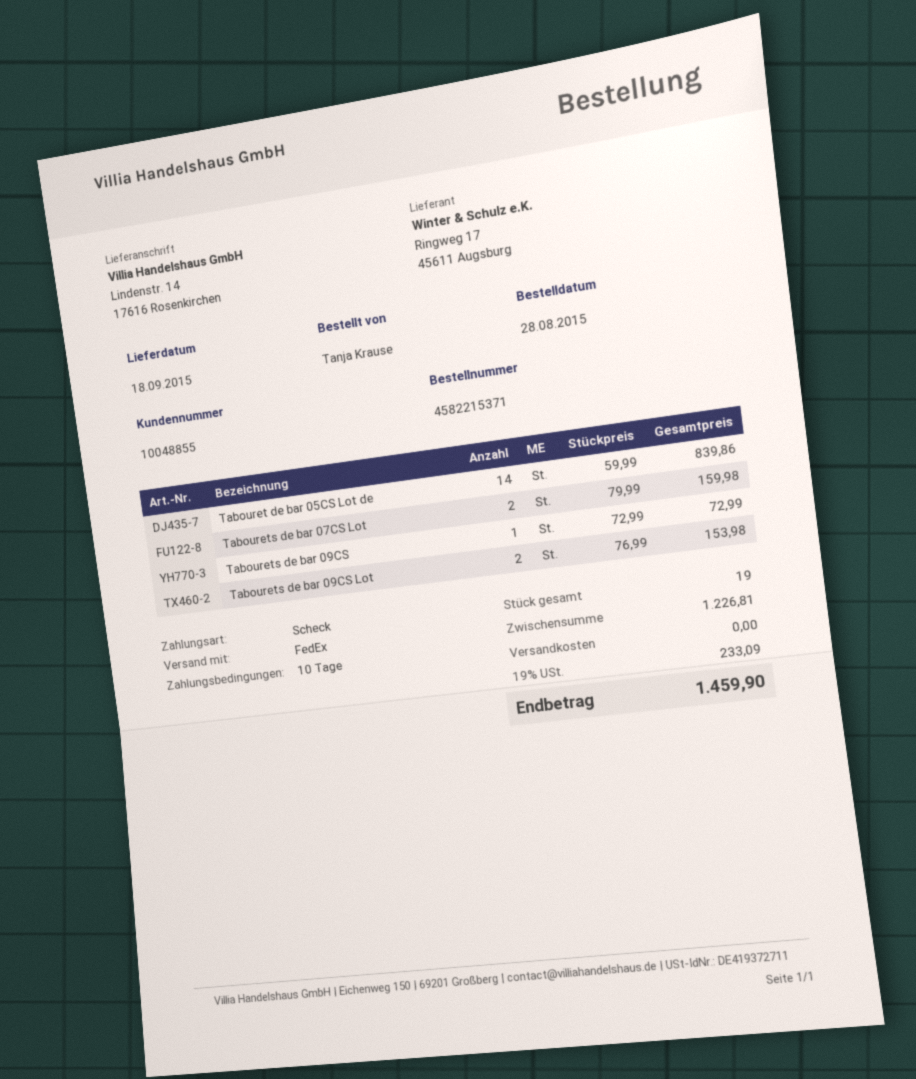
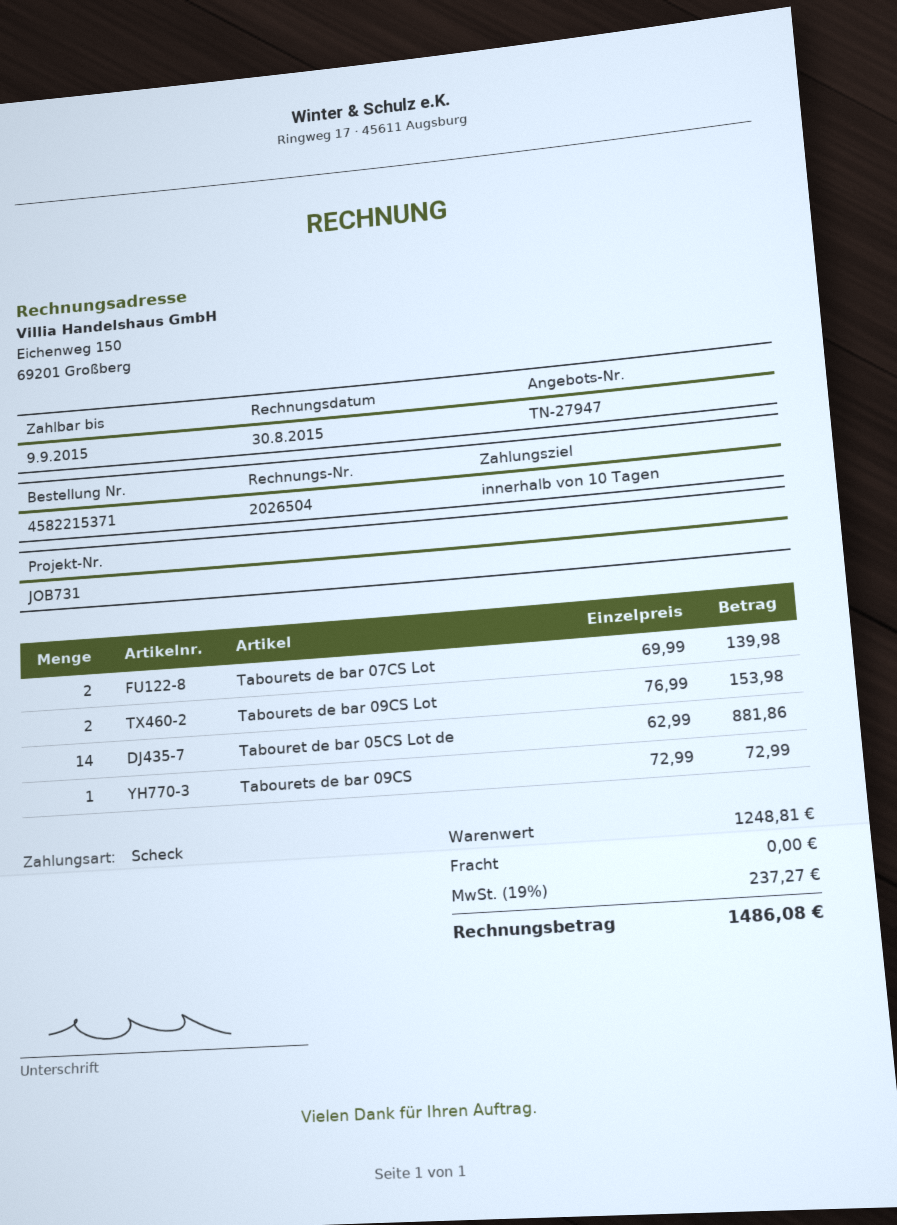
Tabouret de bar 05CS Lot de: 14 x 59.99 = 839.86 -> 14 x 62.99 = 881.86
Tabourets de bar 07CS Lot: 2 x 79.99 = 159.98 -> 2 x 69.99 = 139.98
subtotal: 1226.81 -> 1248.81
tax: 19% = 233.09 -> 19% = 237.27
total: 1459.90 -> 1486.08

